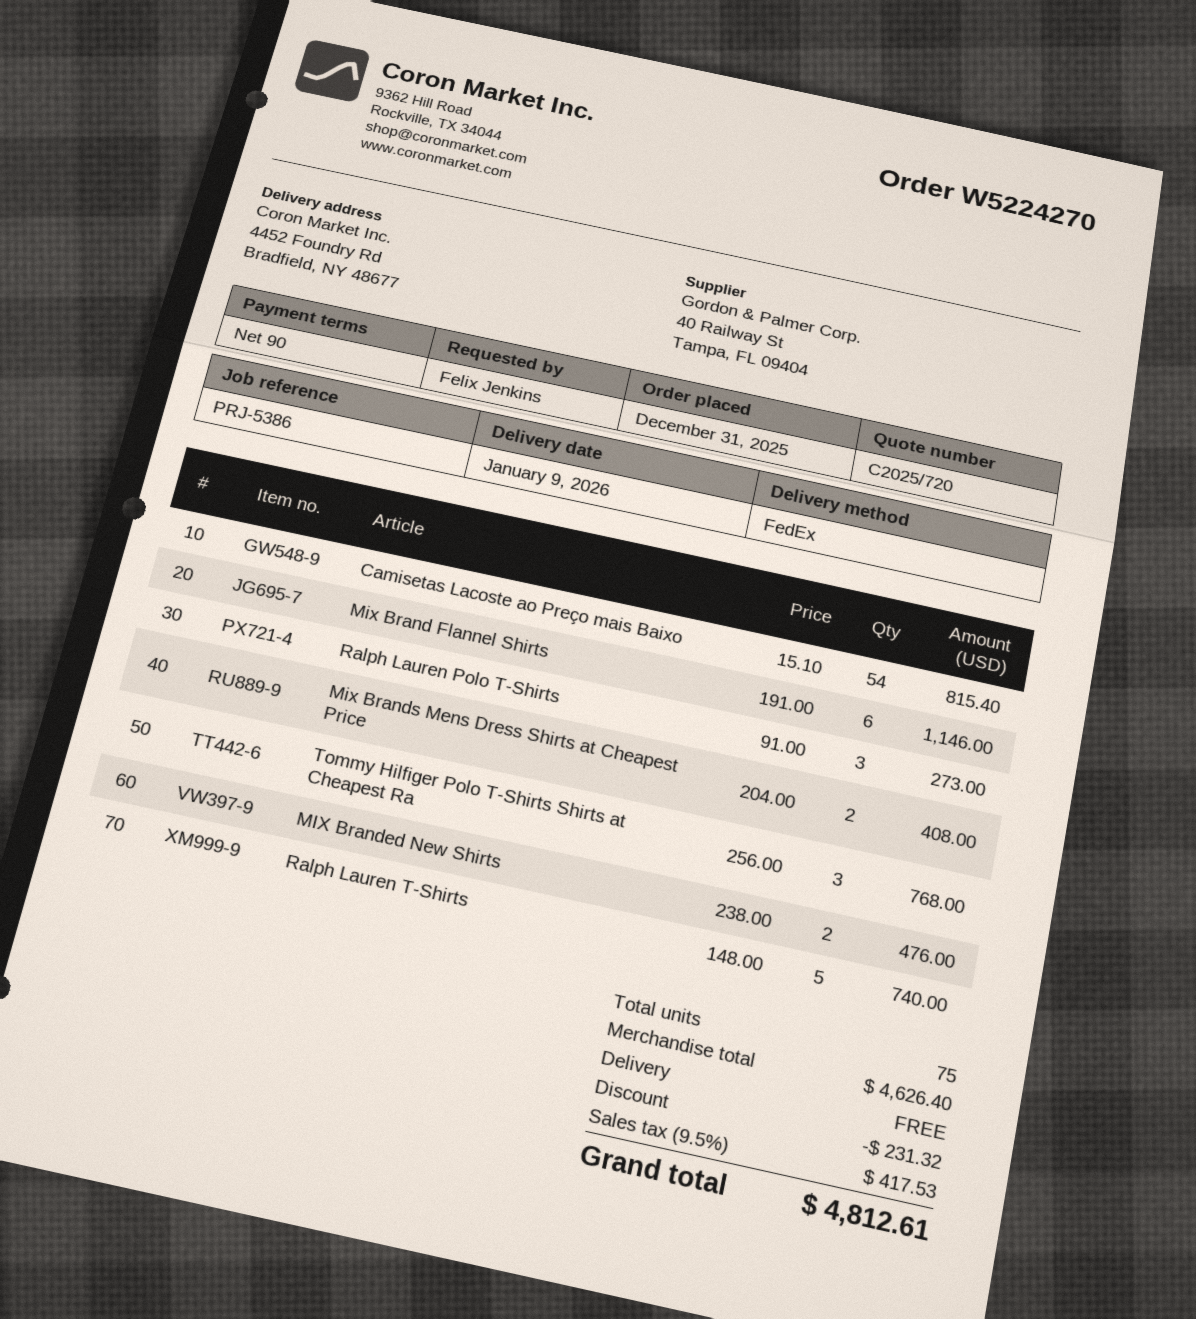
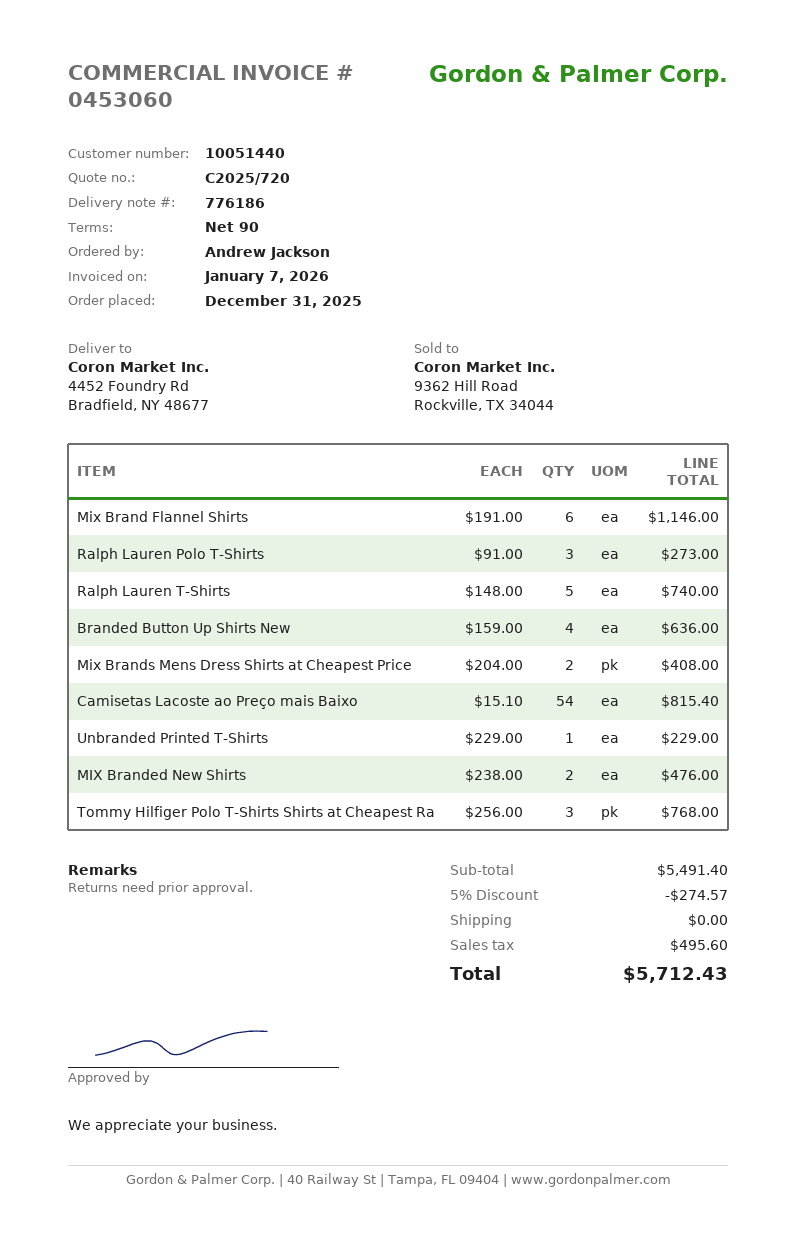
ordered by: Felix Jenkins -> Andrew Jackson
Branded Button Up Shirts New: none -> 4 x 159.00 = 636.00
Unbranded Printed T-Shirts: none -> 1 x 229.00 = 229.00
subtotal: 4626.40 -> 5491.40
discount: 231.32 -> 274.57
tax: 417.53 -> 495.60
total: 4812.61 -> 5712.43

